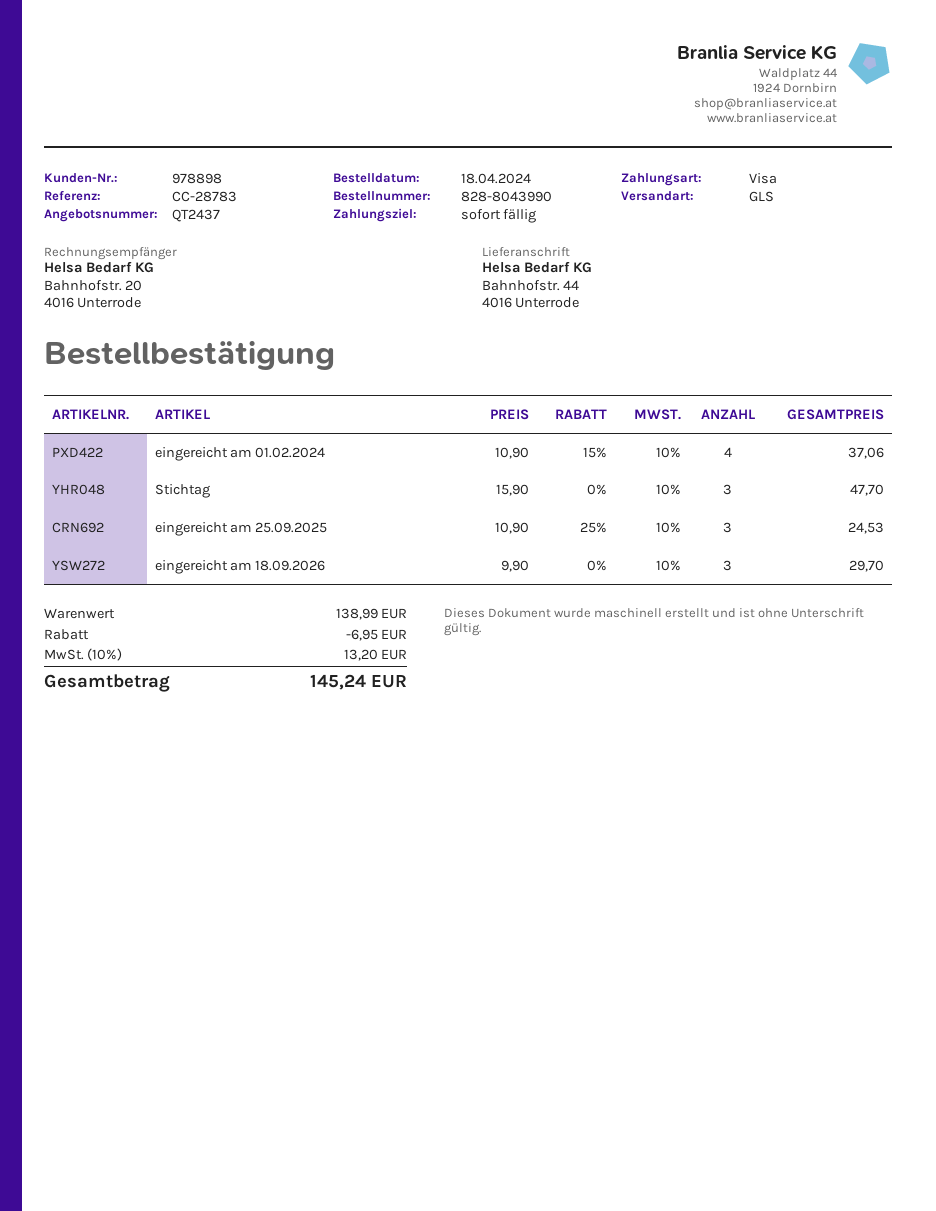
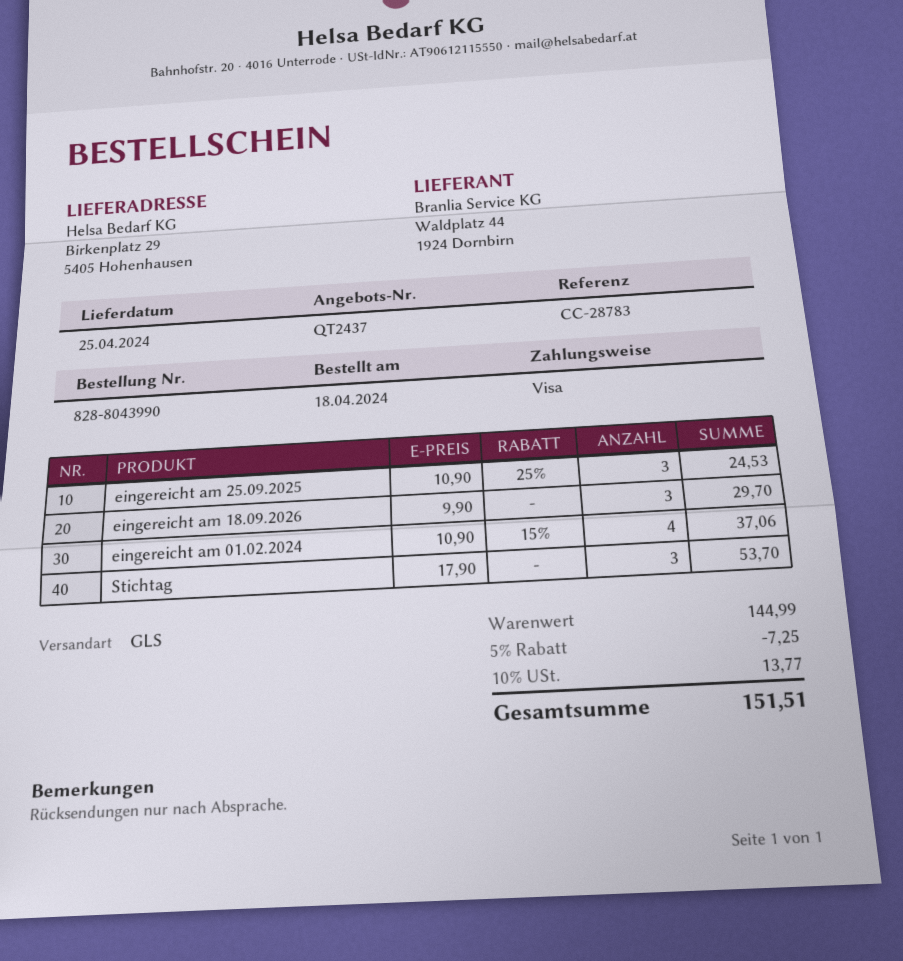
ship to: Bahnhofstr. 44, 4016 Unterrode -> Birkenplatz 29, 5405 Hohenhausen
Stichtag: 3 x 15.90 = 47.70 -> 3 x 17.90 = 53.70
subtotal: 138.99 -> 144.99
discount: 6.95 -> 7.25
tax: 10% = 13.20 -> 10% = 13.77
total: 145.24 -> 151.51

